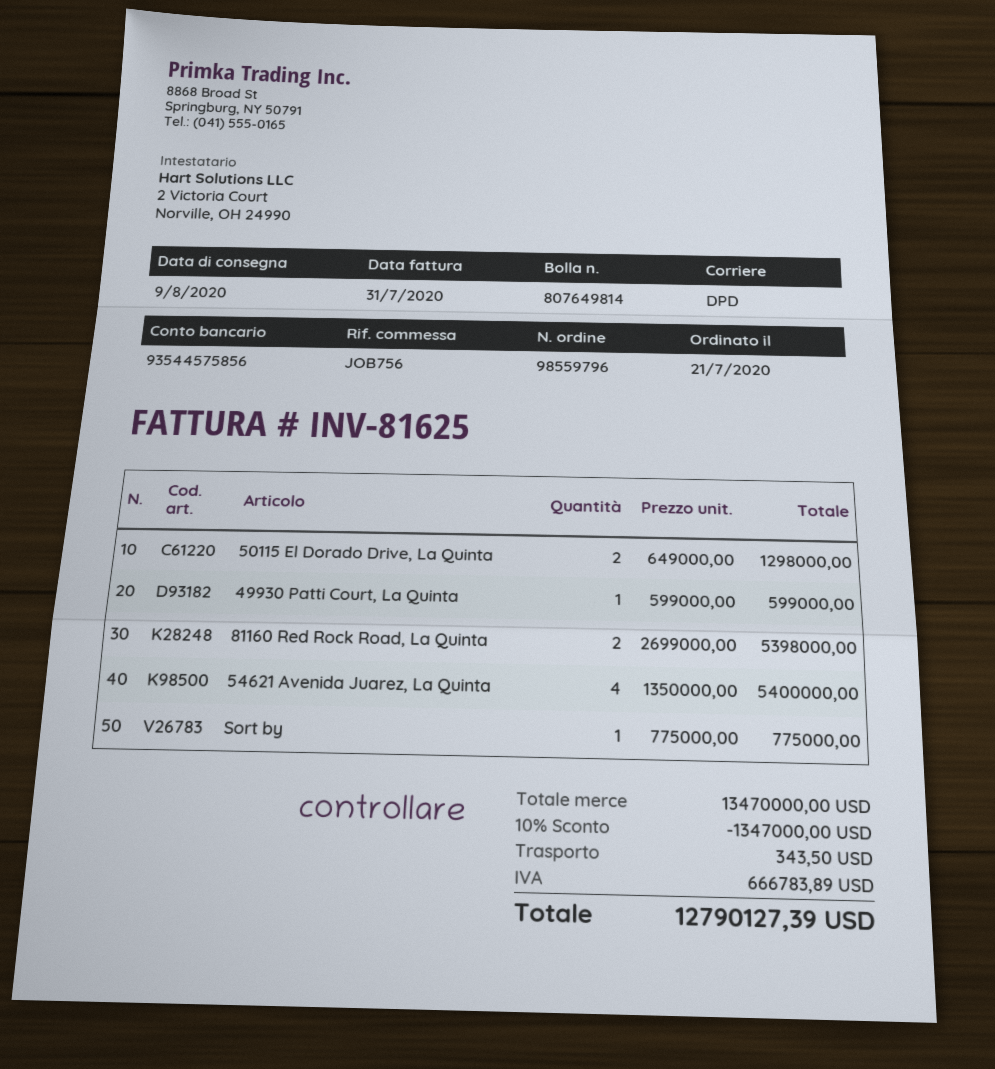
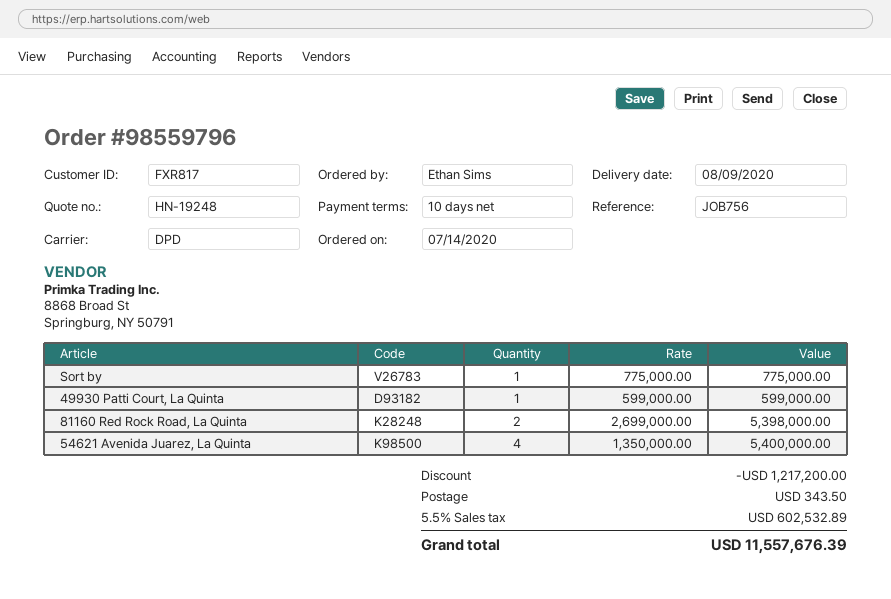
order date: 2020-07-21 -> 2020-07-14
50115 El Dorado Drive, La Quinta: 2 x 649000.00 = 1298000.00 -> none
discount: 1347000.00 -> 1217200.00
tax: 666783.89 -> 602532.89
total: 12790127.39 -> 11557676.39

